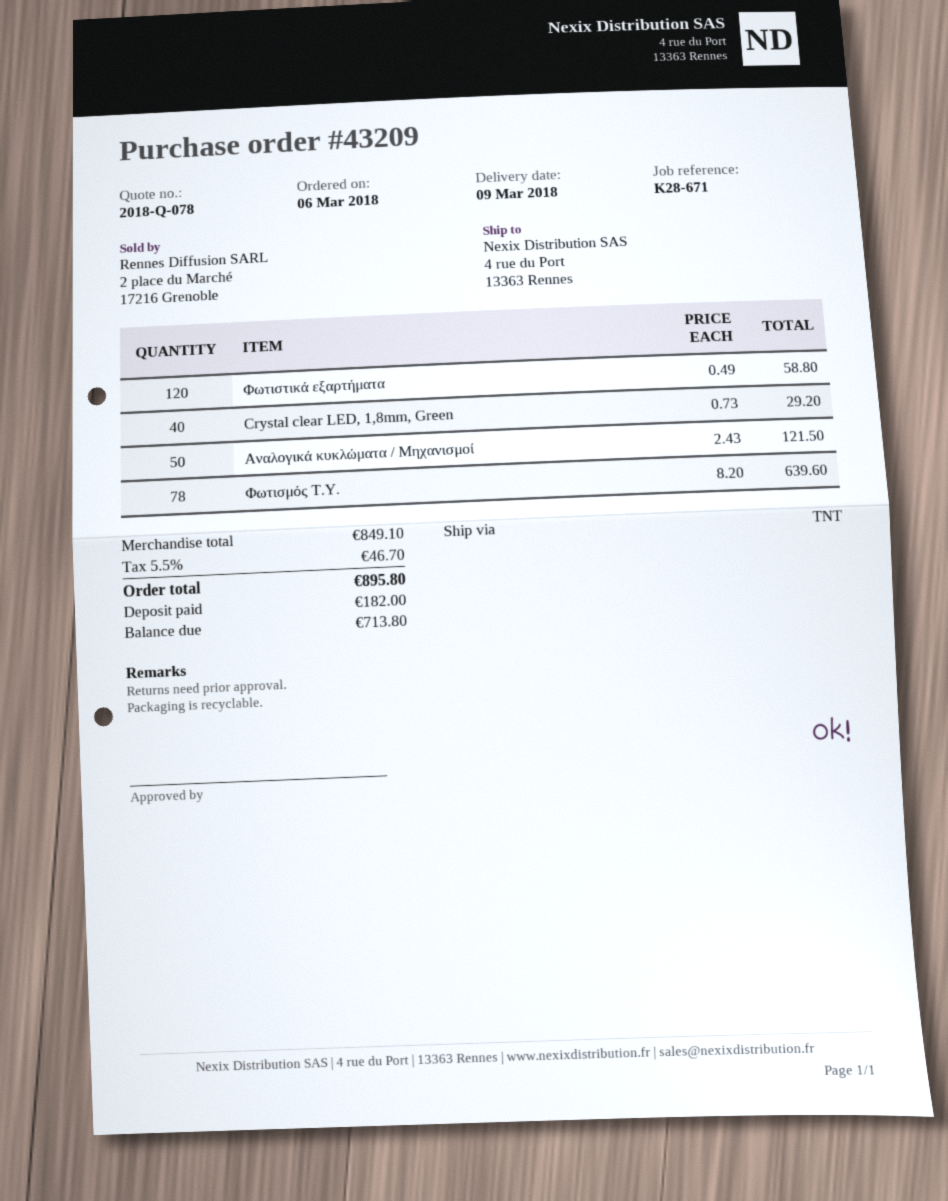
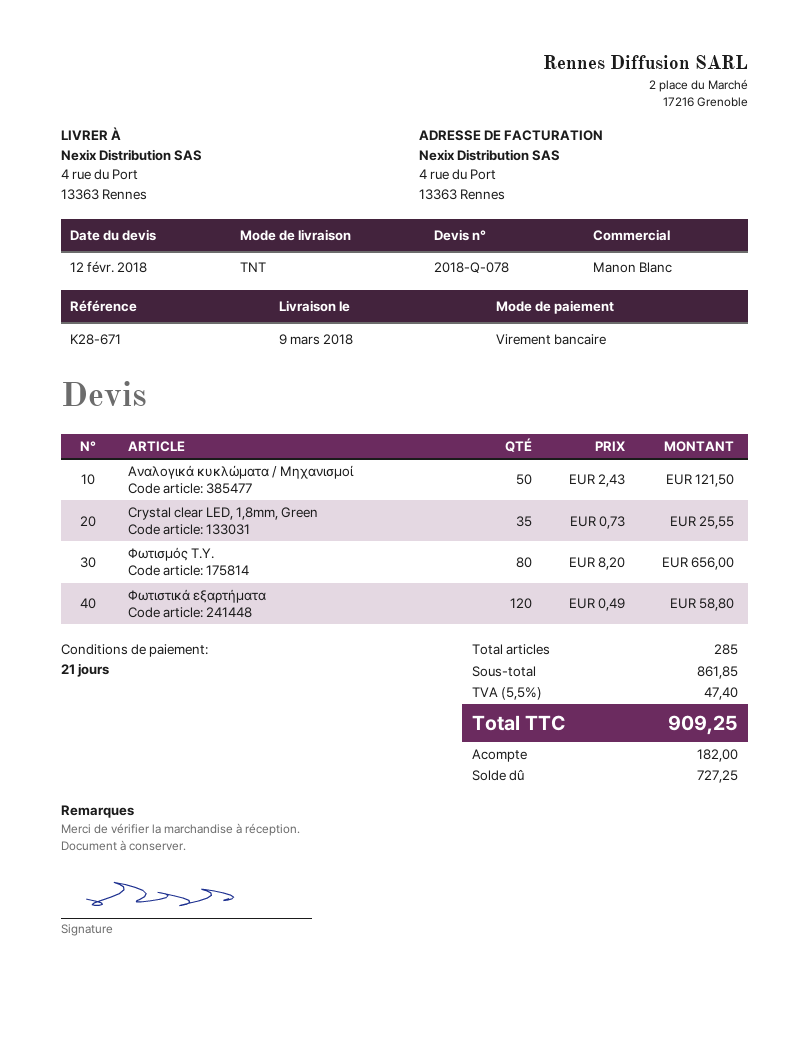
Crystal clear LED, 1,8mm, Green: 40 x 0.73 = 29.20 -> 35 x 0.73 = 25.55
Φωτισμός Τ.Υ.: 78 x 8.20 = 639.60 -> 80 x 8.20 = 656.00
subtotal: 849.10 -> 861.85
tax: 5.5% = 46.70 -> 5.5% = 47.40
total: 895.80 -> 909.25
balance: 713.80 -> 727.25

